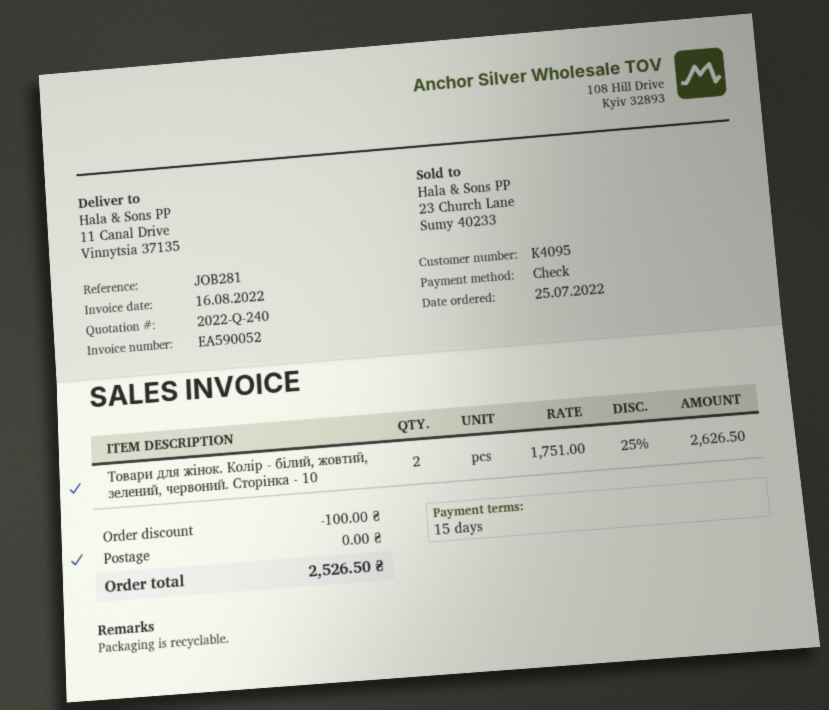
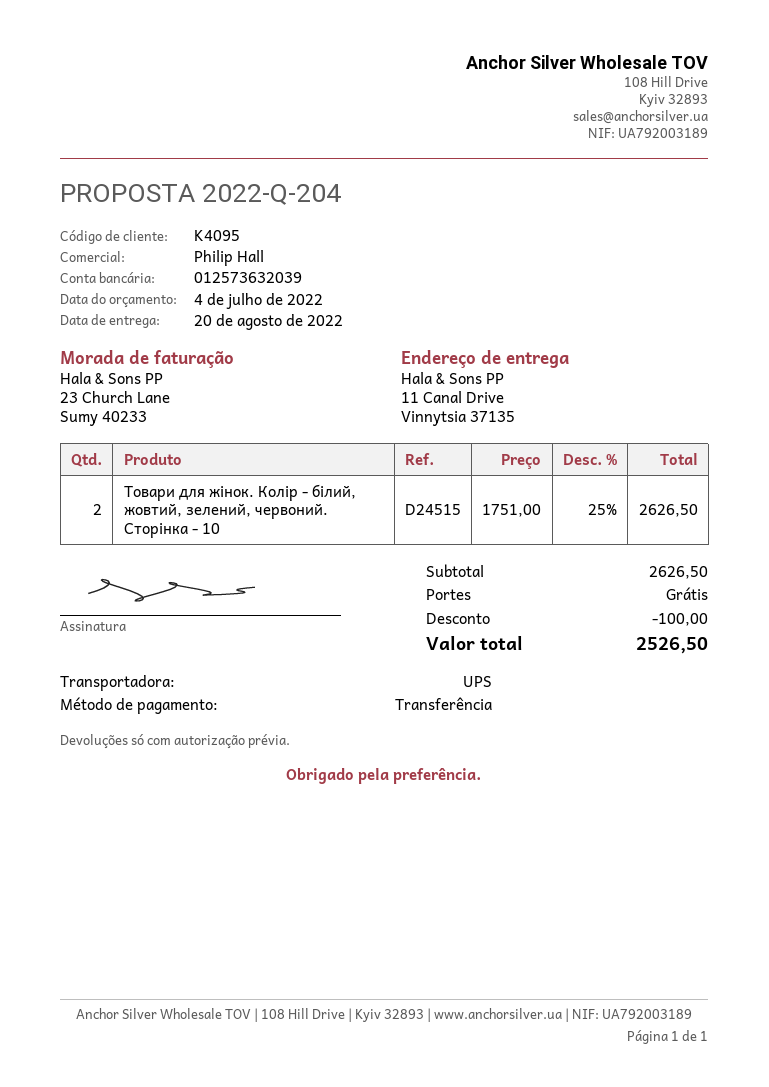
quote number: 2022-Q-240 -> 2022-Q-204
payment method: cheque -> bank transfer

